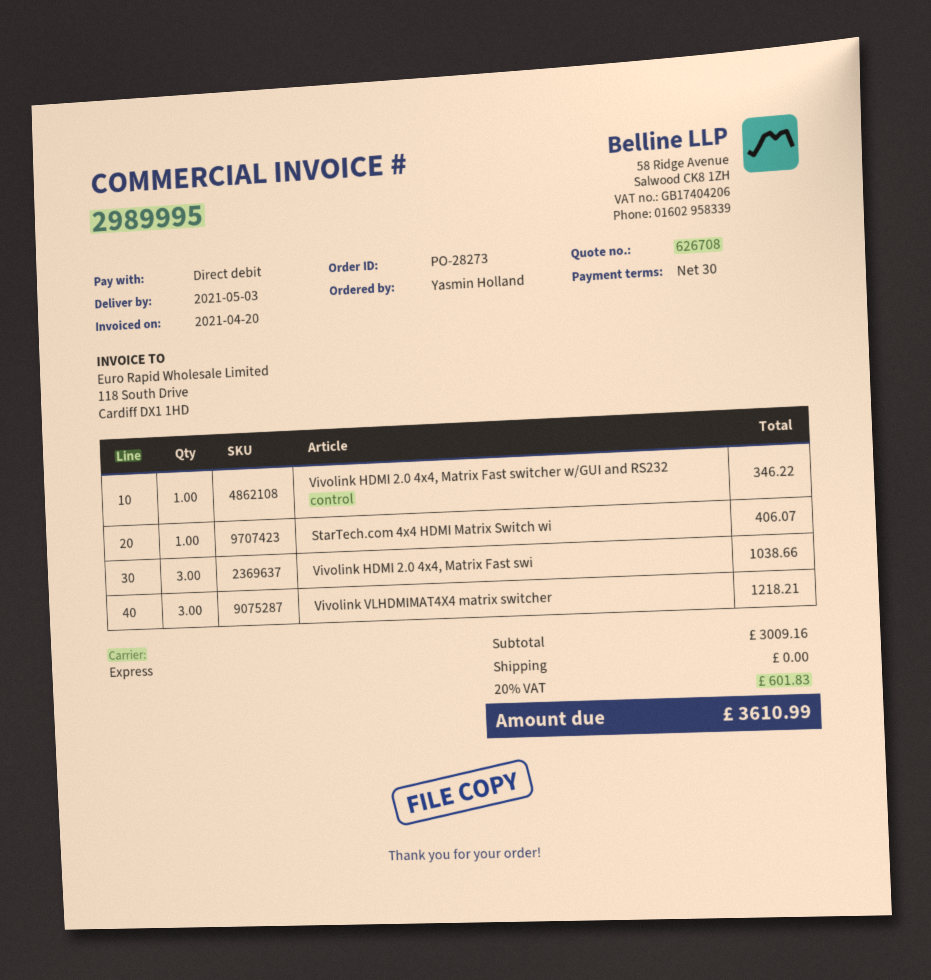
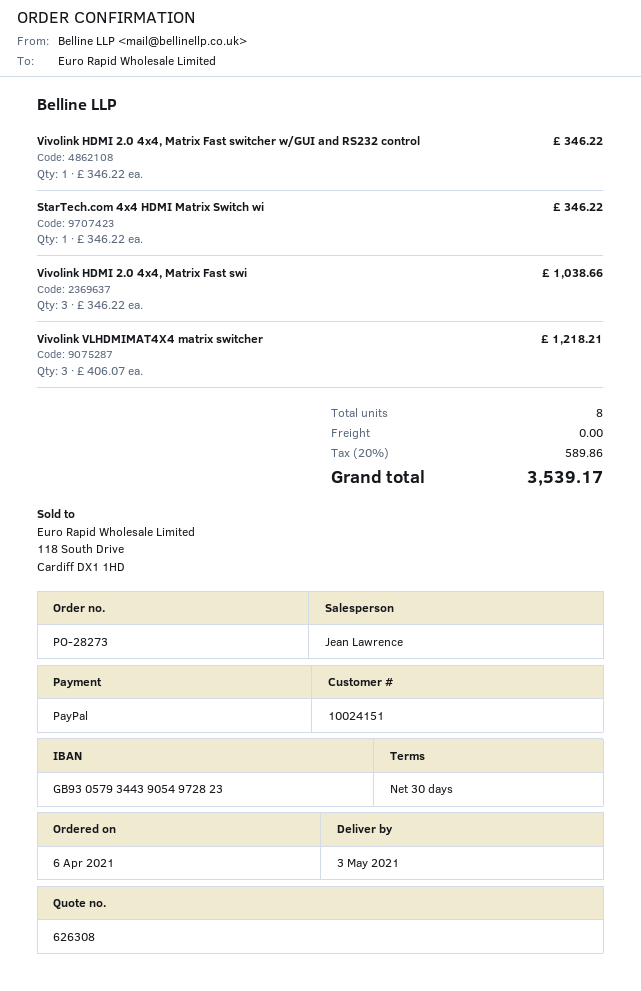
quote number: 626708 -> 626308
payment method: direct debit -> PayPal
StarTech.com 4x4 HDMI Matrix Switch wi: 1 for 406.07 -> 1 for 346.22
tax: 20% = 601.83 -> 20% = 589.86
total: 3610.99 -> 3539.17

